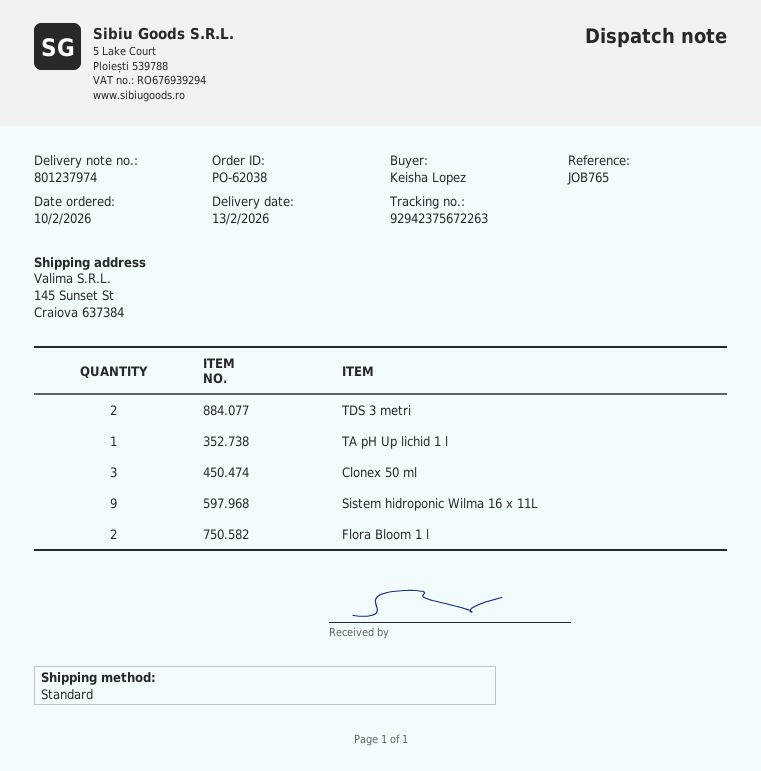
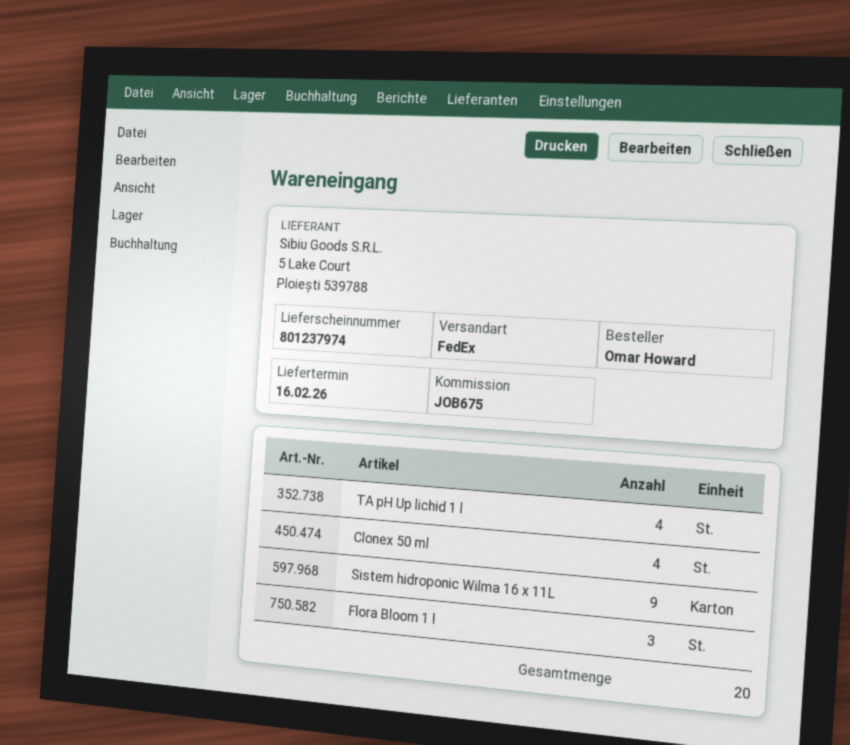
delivery date: 2026-02-13 -> 2026-02-16
reference: JOB765 -> JOB675
ordered by: Keisha Lopez -> Omar Howard
shipping method: standard -> FedEx
TDS 3 metri: 2 -> none
TA pH Up lichid 1 l: 1 -> 4
Clonex 50 ml: 3 -> 4
Flora Bloom 1 l: 2 -> 3

